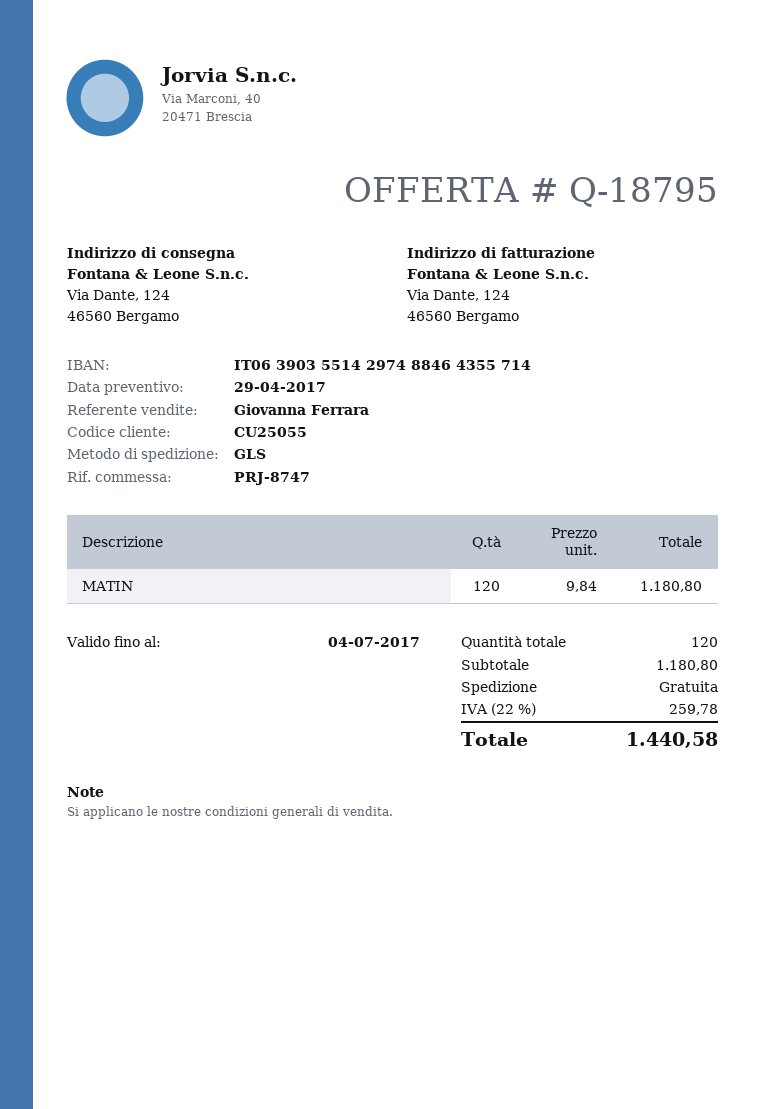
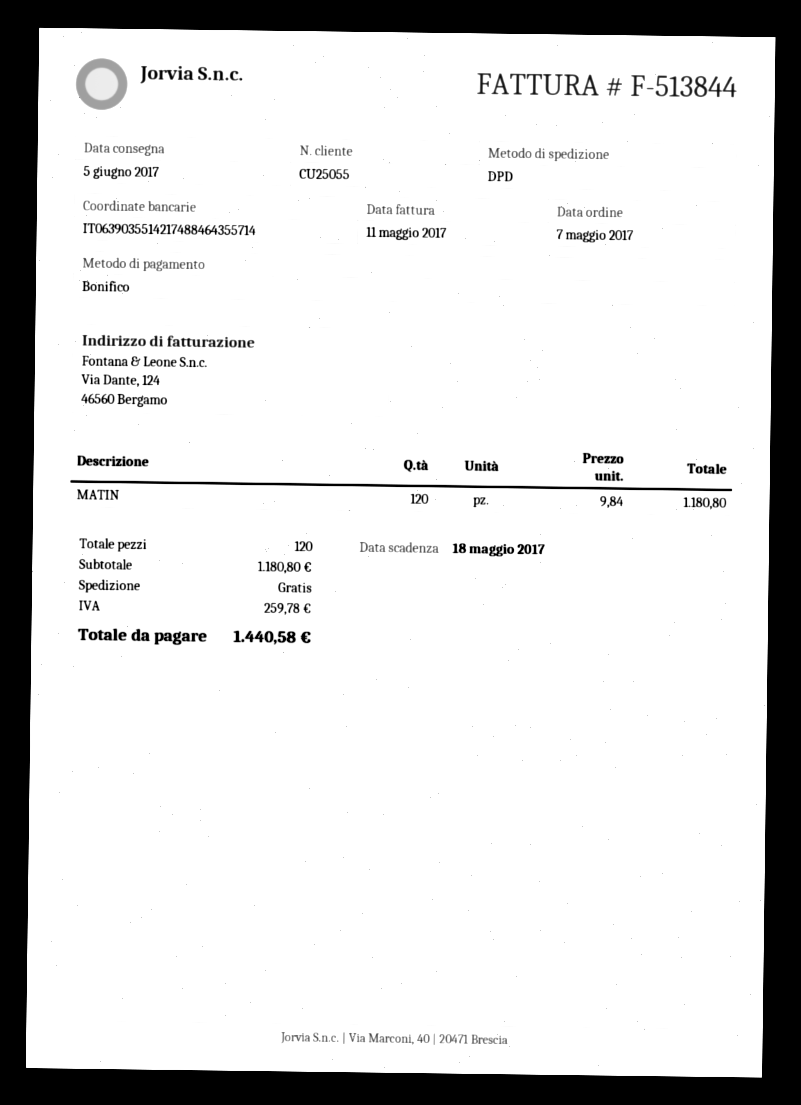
bank account: IT0639035514297488464355714 -> IT0639035514217488464355714
shipping method: GLS -> DPD

